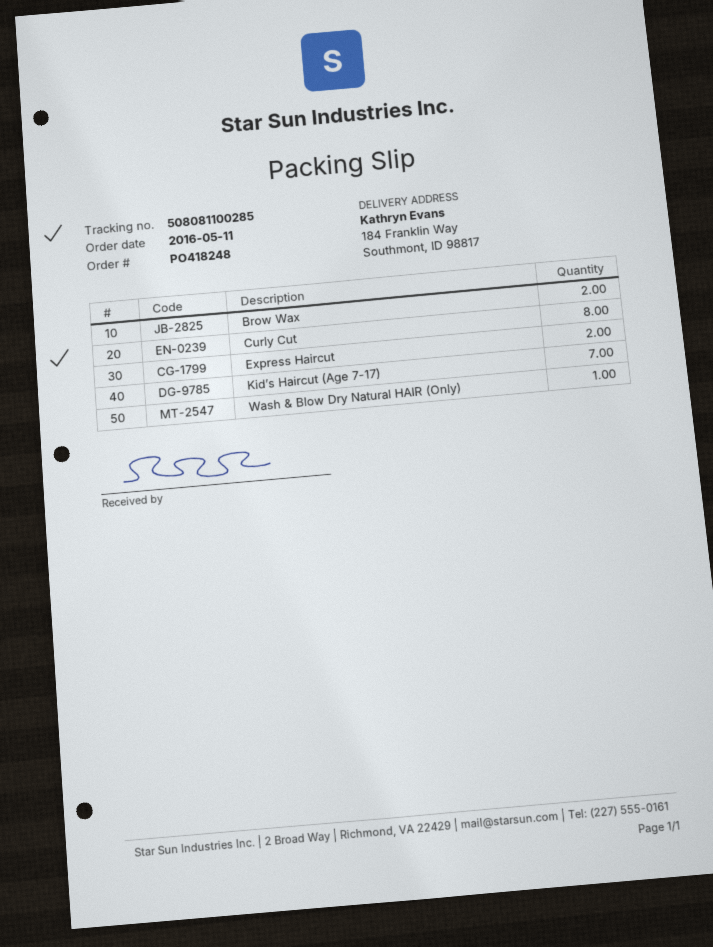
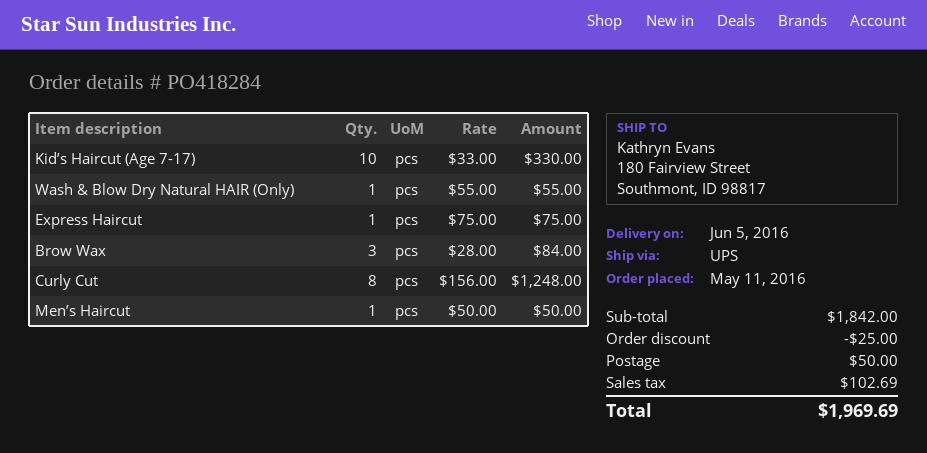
order number: PO418248 -> PO418284
ship to: 184 Franklin Way, Southmont, ID 98817 -> 180 Fairview Street, Southmont, ID 98817
Brow Wax: 2 -> 3
Express Haircut: 2 -> 1
Kid’s Haircut (Age 7-17): 7 -> 10
Men’s Haircut: none -> 1

